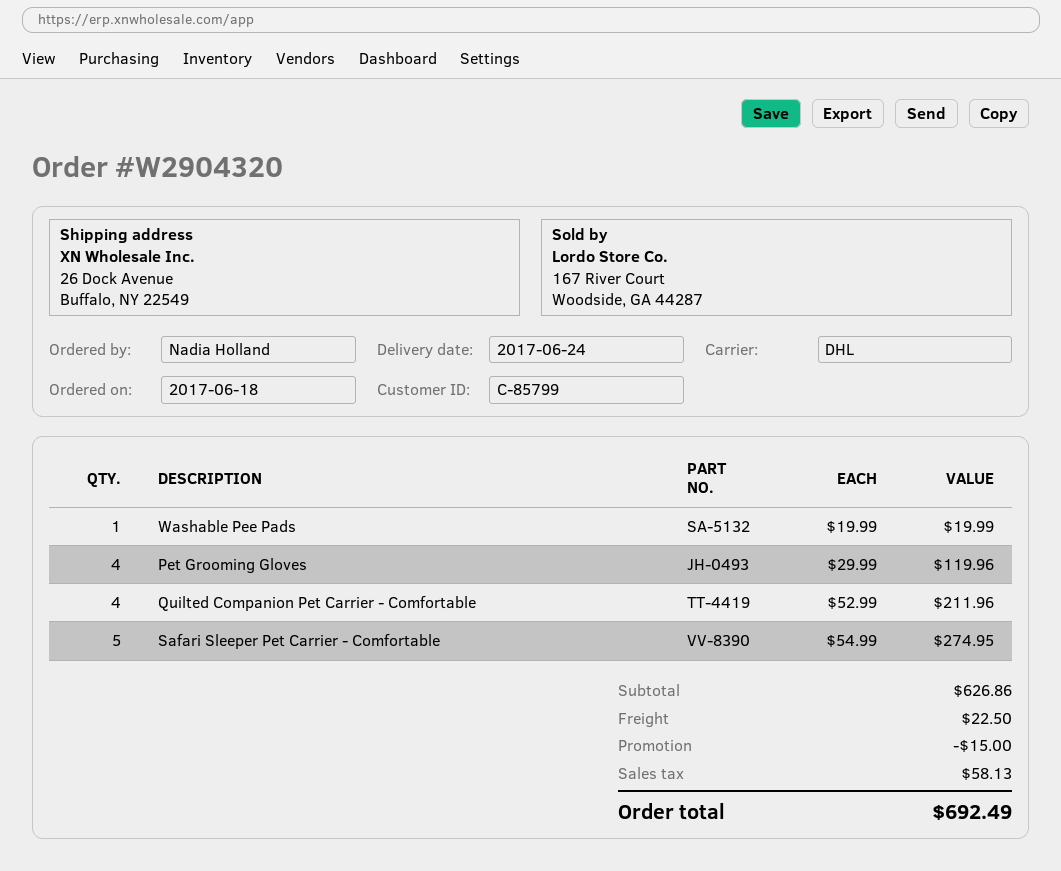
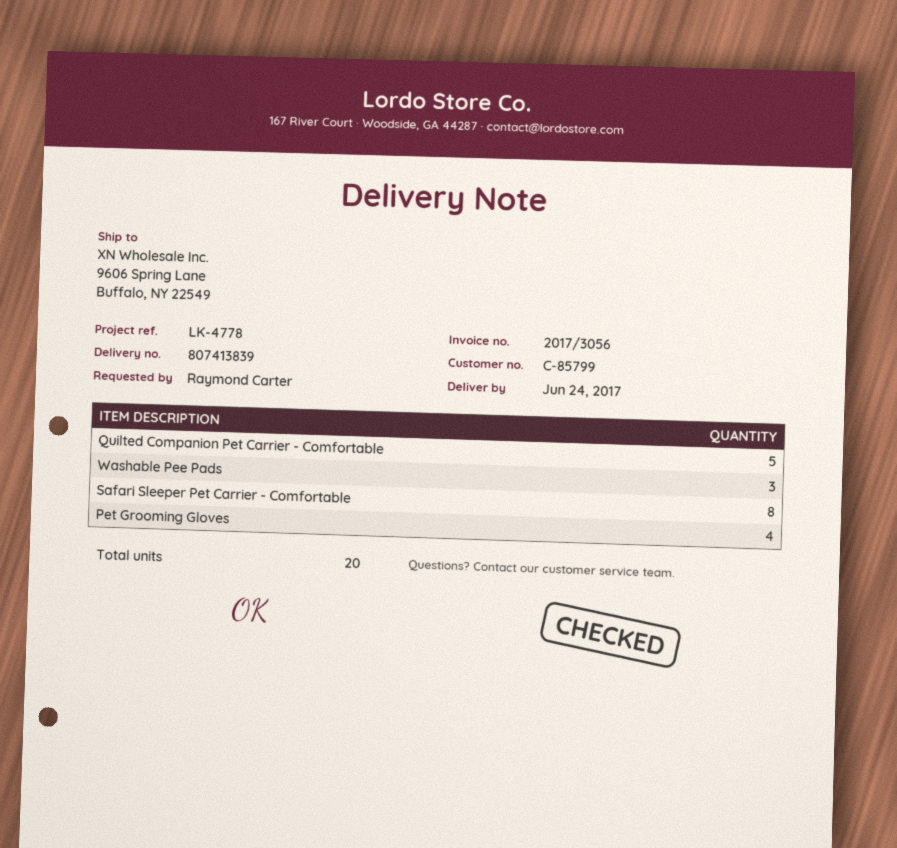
ordered by: Nadia Holland -> Raymond Carter
ship to: 26 Dock Avenue, Buffalo, NY 22549 -> 9606 Spring Lane, Buffalo, NY 22549
Washable Pee Pads: 1 -> 3
Quilted Companion Pet Carrier - Comfortable: 4 -> 5
Safari Sleeper Pet Carrier - Comfortable: 5 -> 8

